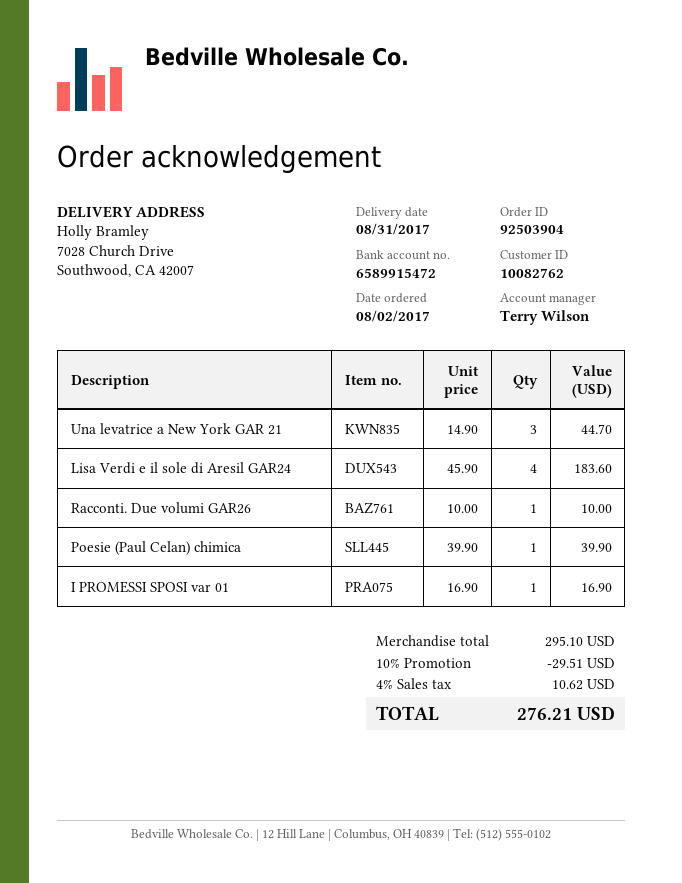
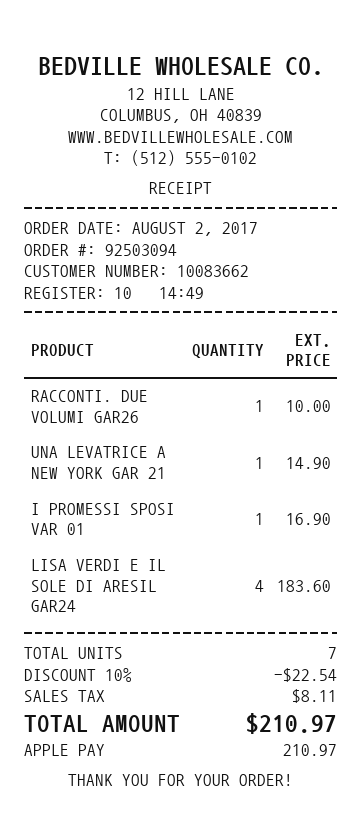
order number: 92503904 -> 92503094
customer number: 10082762 -> 10083662
Una levatrice a New York GAR 21: 3 for 44.70 -> 1 for 14.90
Poesie (Paul Celan) chimica: 1 for 39.90 -> none
discount: 10% = 29.51 -> 10% = 22.54
tax: 10.62 -> 8.11
total: 276.21 -> 210.97

